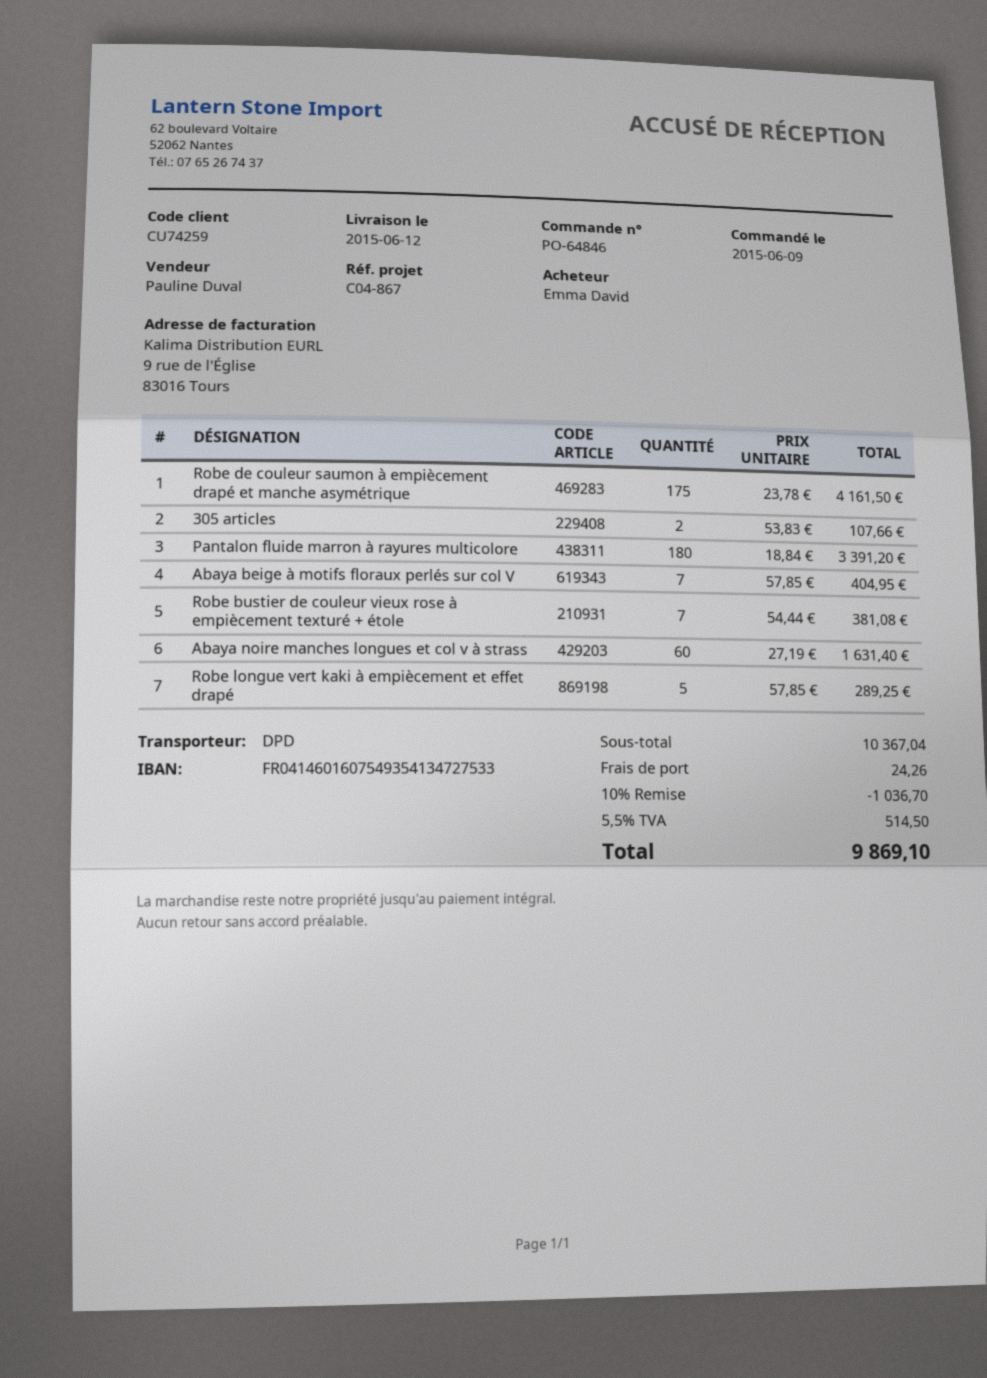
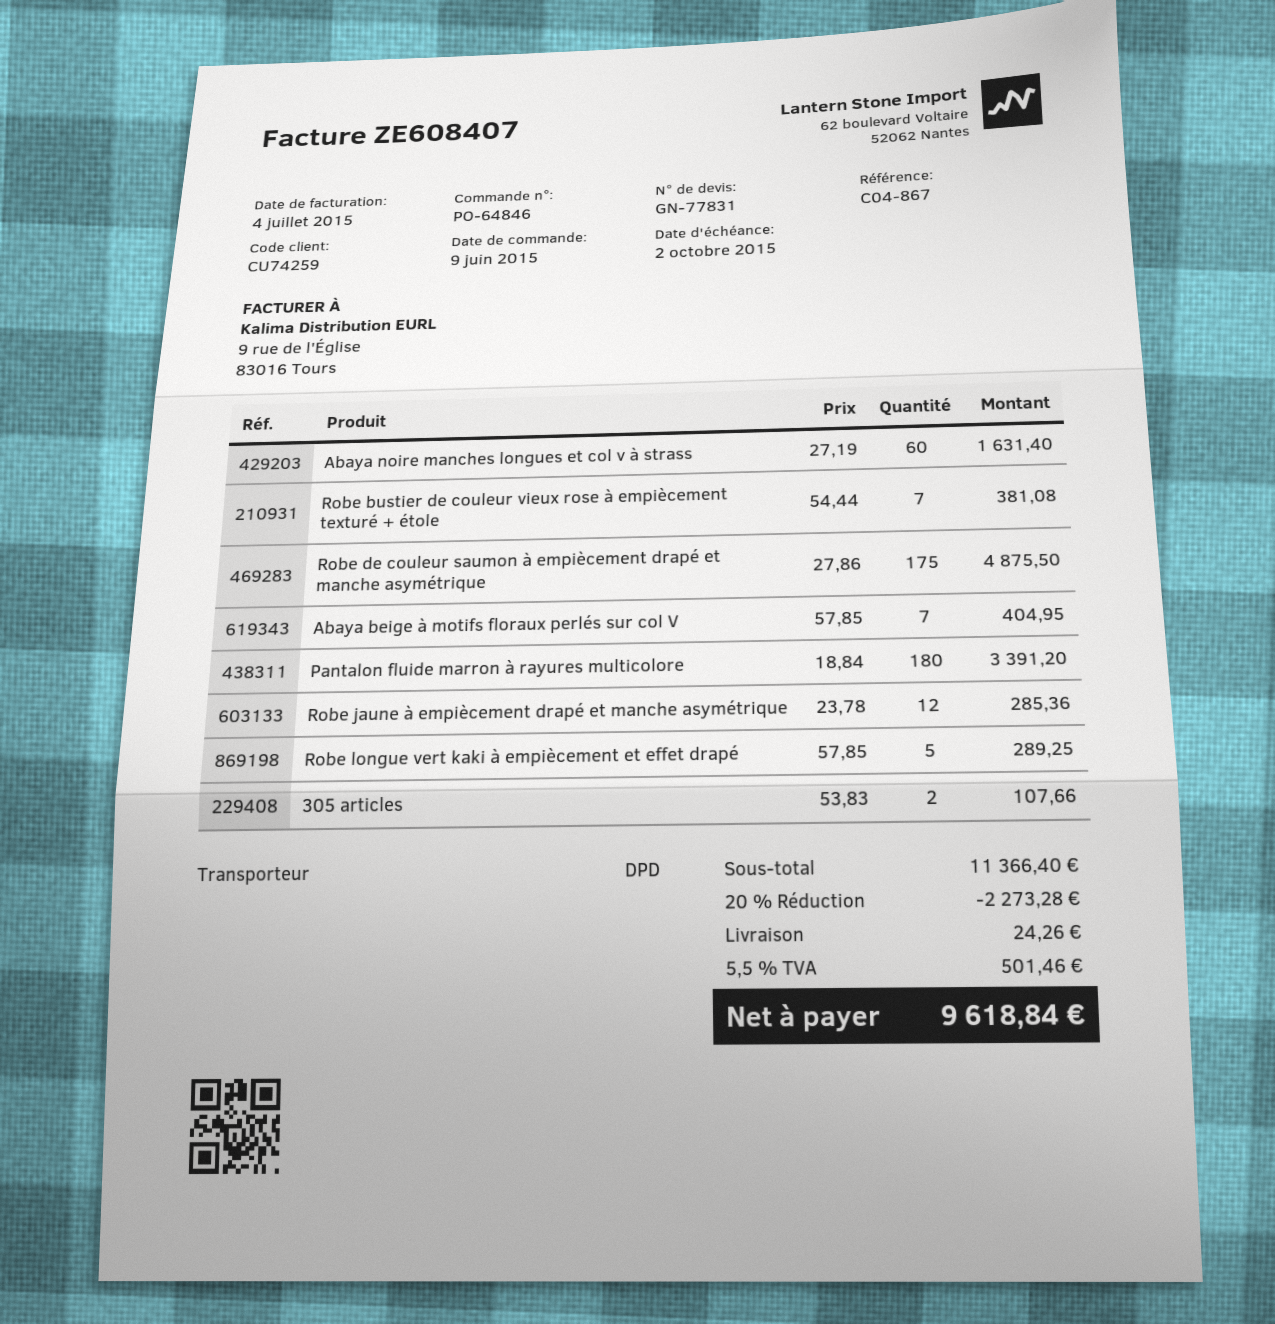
Robe de couleur saumon à empiècement drapé et manche asymétrique: 175 x 23.78 = 4161.50 -> 175 x 27.86 = 4875.50
Robe jaune à empiècement drapé et manche asymétrique: none -> 12 x 23.78 = 285.36
subtotal: 10367.04 -> 11366.40
discount: 10% = 1036.70 -> 20% = 2273.28
tax: 5.5% = 514.50 -> 5.5% = 501.46
total: 9869.10 -> 9618.84

